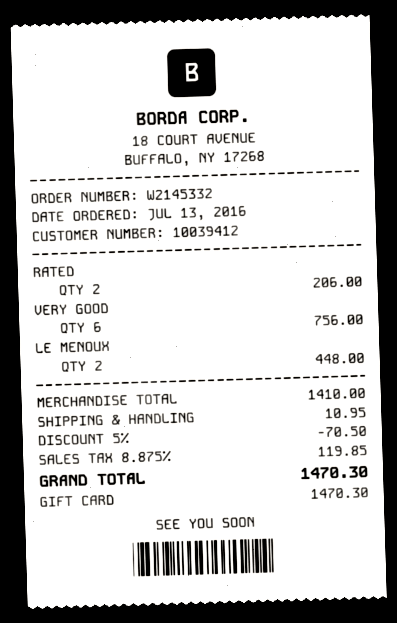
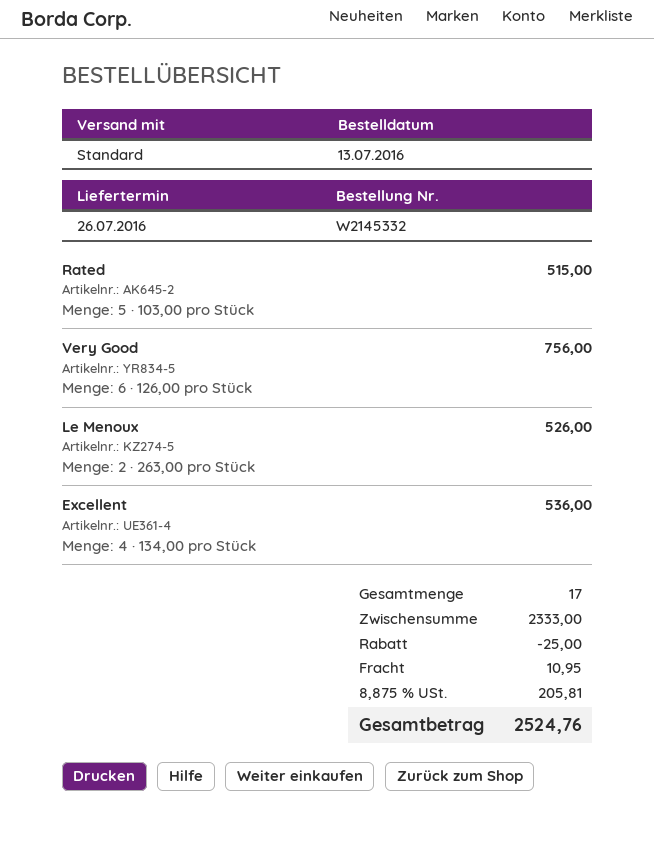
RATED: 2 for 206.00 -> 5 for 515.00
LE MENOUX: 2 for 448.00 -> 2 for 526.00
Excellent: none -> 4 for 536.00
subtotal: 1410.00 -> 2333.00
discount: 70.50 -> 25.00
tax: 8.875% = 119.85 -> 8.875% = 205.81
total: 1470.30 -> 2524.76

